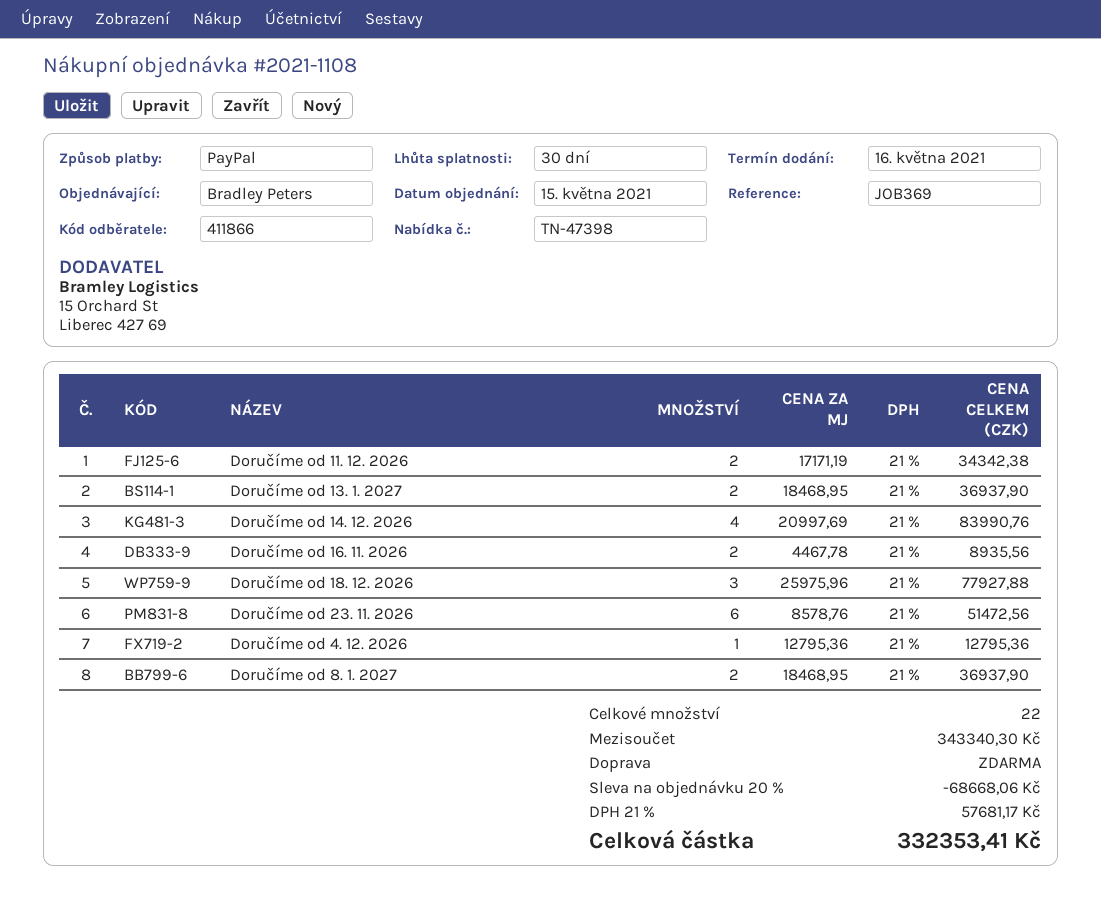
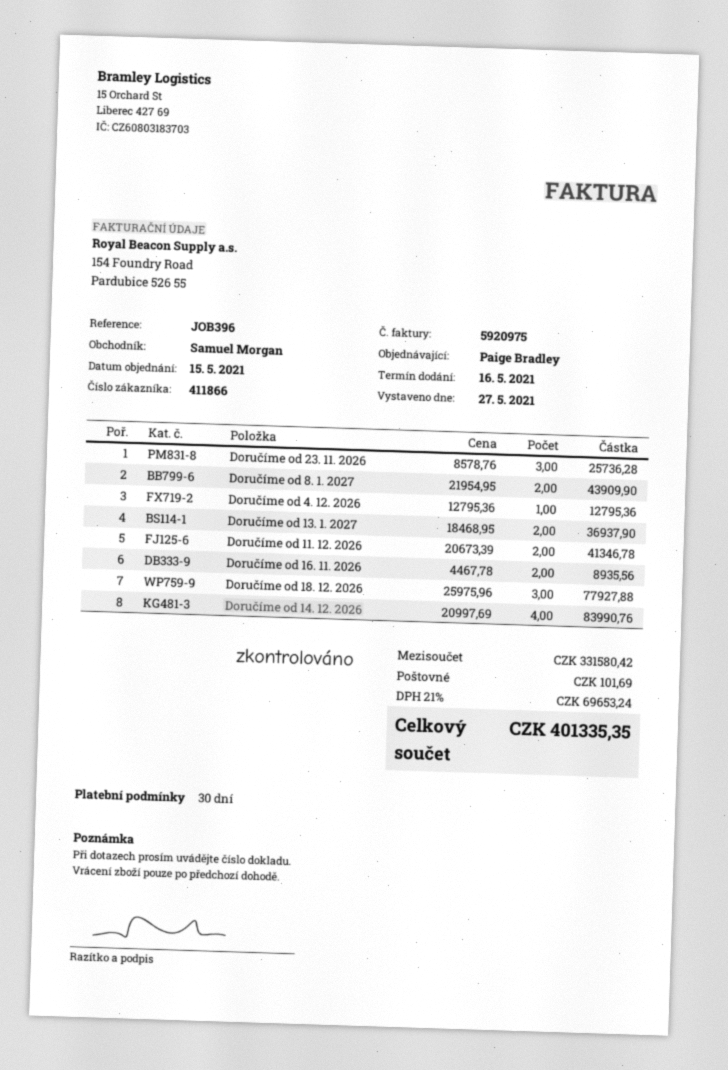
reference: JOB369 -> JOB396
ordered by: Bradley Peters -> Paige Bradley
Doručíme od 11. 12. 2026: 2 x 17171.19 = 34342.38 -> 2 x 20673.39 = 41346.78
Doručíme od 23. 11. 2026: 6 x 8578.76 = 51472.56 -> 3 x 8578.76 = 25736.28
Doručíme od 8. 1. 2027: 2 x 18468.95 = 36937.90 -> 2 x 21954.95 = 43909.90
subtotal: 343340.30 -> 331580.42
discount: 20% = 68668.06 -> none
shipping: 0.00 -> 101.69
tax: 21% = 57681.17 -> 21% = 69653.24
total: 332353.41 -> 401335.35

